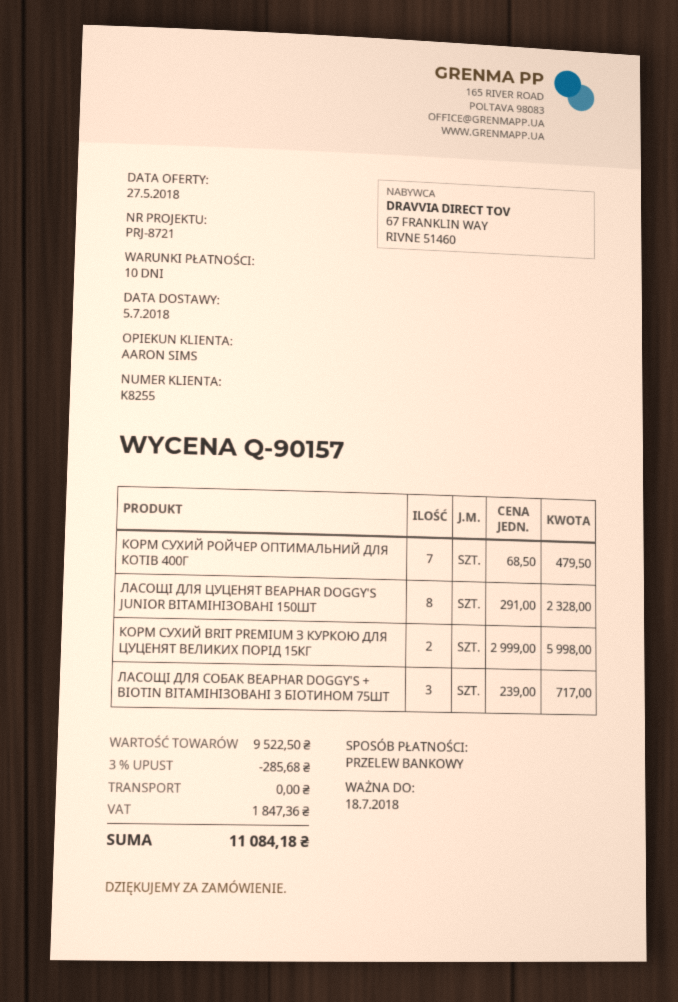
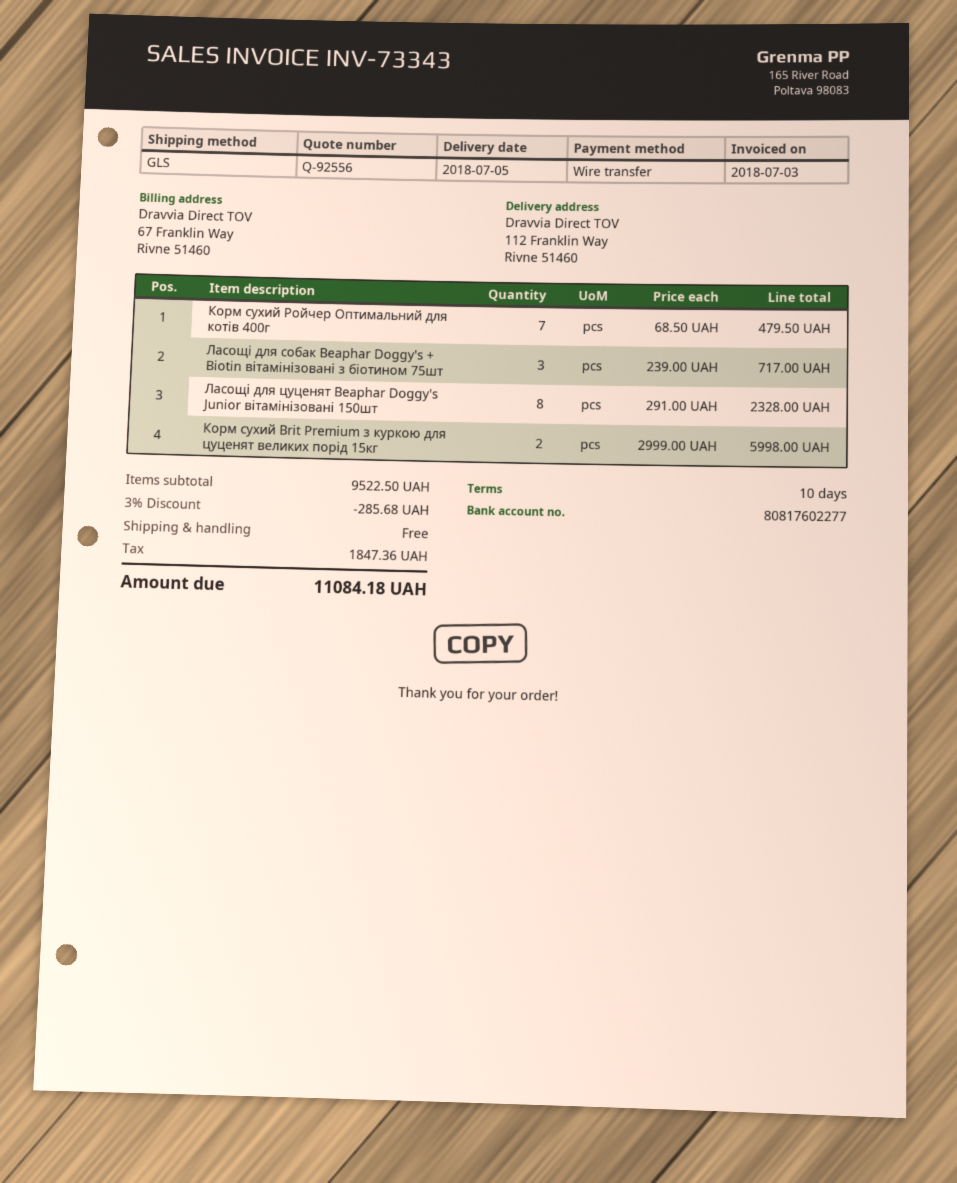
quote number: Q-90157 -> Q-92556

